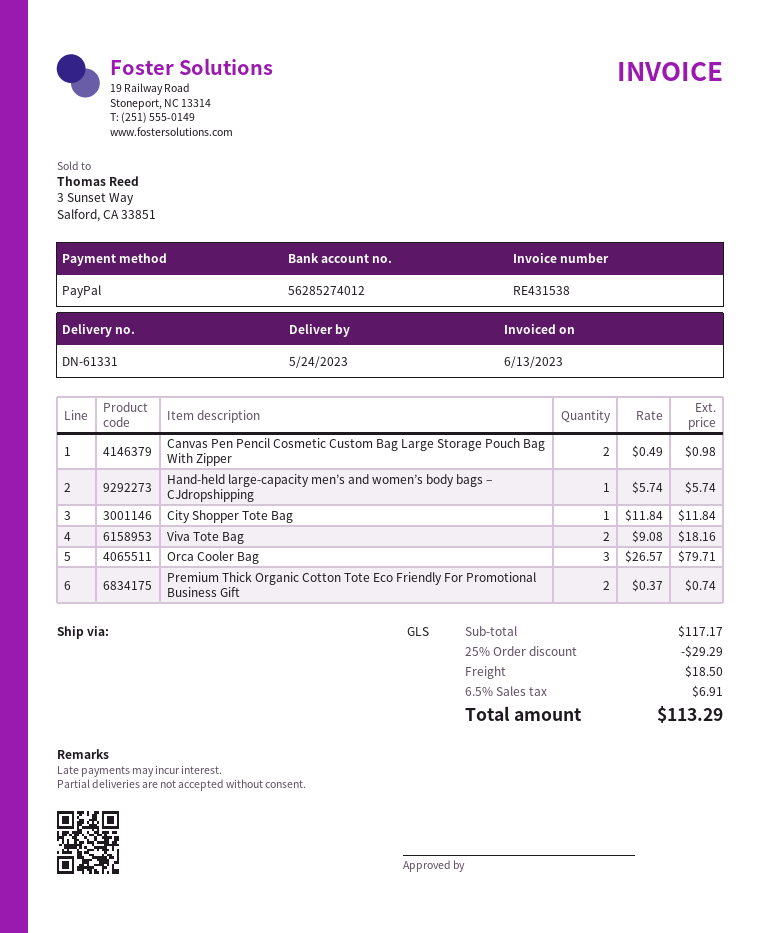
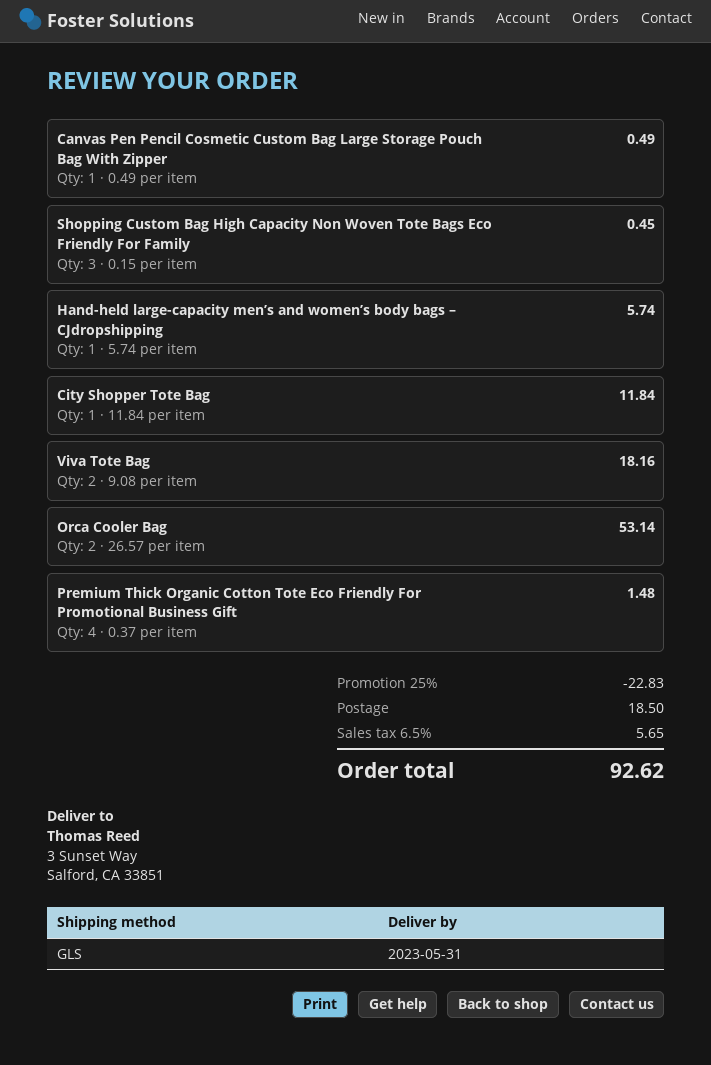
delivery date: 2023-05-24 -> 2023-05-31
Canvas Pen Pencil Cosmetic Custom Bag Large Storage Pouch Bag With Zipper: 2 x 0.49 = 0.98 -> 1 x 0.49 = 0.49
Orca Cooler Bag: 3 x 26.57 = 79.71 -> 2 x 26.57 = 53.14
Premium Thick Organic Cotton Tote Eco Friendly For Promotional Business Gift: 2 x 0.37 = 0.74 -> 4 x 0.37 = 1.48
Shopping Custom Bag High Capacity Non Woven Tote Bags Eco Friendly For Family: none -> 3 x 0.15 = 0.45
discount: 25% = 29.29 -> 25% = 22.83
tax: 6.5% = 6.91 -> 6.5% = 5.65
total: 113.29 -> 92.62

